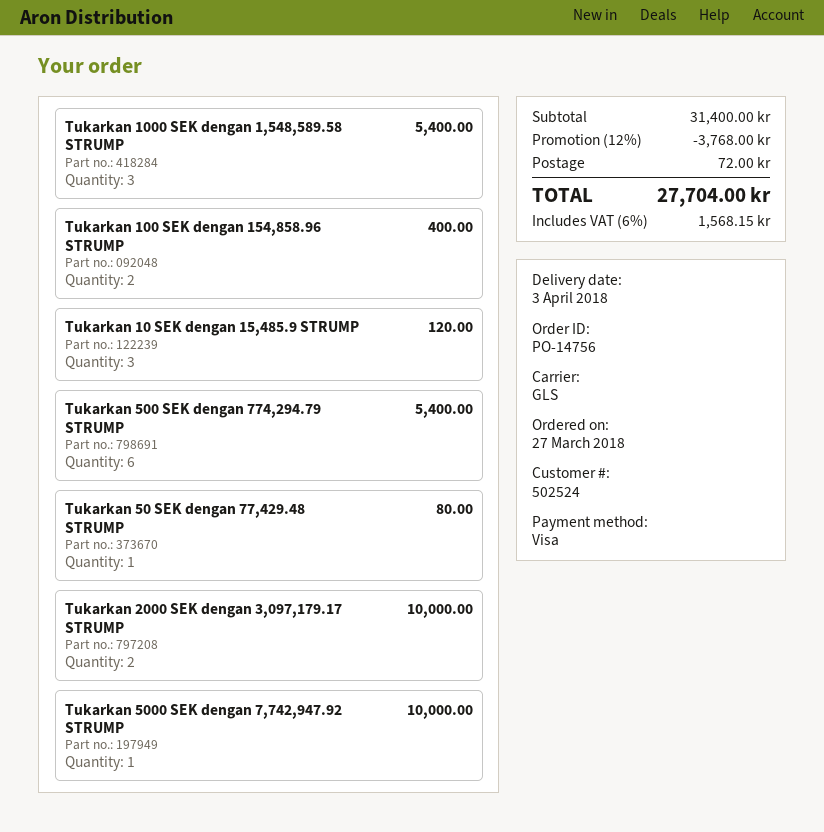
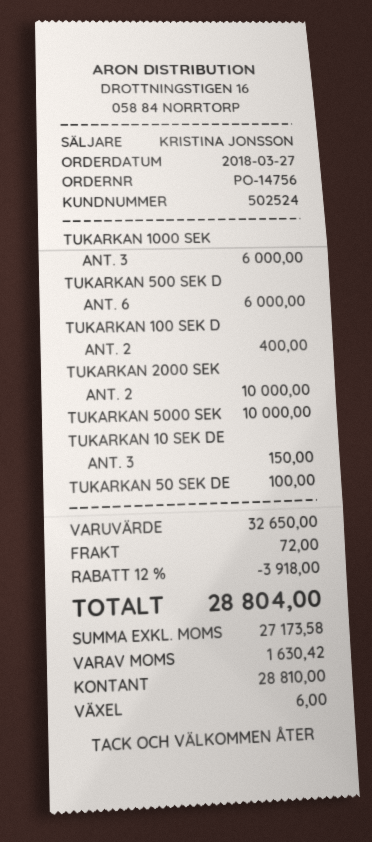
payment method: Visa -> cash
Tukarkan 1000 SEK dengan 1,548,589.58 STRUMP: 3 for 5400.00 -> 3 for 6000.00
Tukarkan 10 SEK dengan 15,485.9 STRUMP: 3 for 120.00 -> 3 for 150.00
Tukarkan 500 SEK dengan 774,294.79 STRUMP: 6 for 5400.00 -> 6 for 6000.00
Tukarkan 50 SEK dengan 77,429.48 STRUMP: 1 for 80.00 -> 1 for 100.00
subtotal: 31400.00 -> 32650.00
discount: 12% = 3768.00 -> 12% = 3918.00
tax: 1568.15 -> 1630.42
total: 27704.00 -> 28804.00

